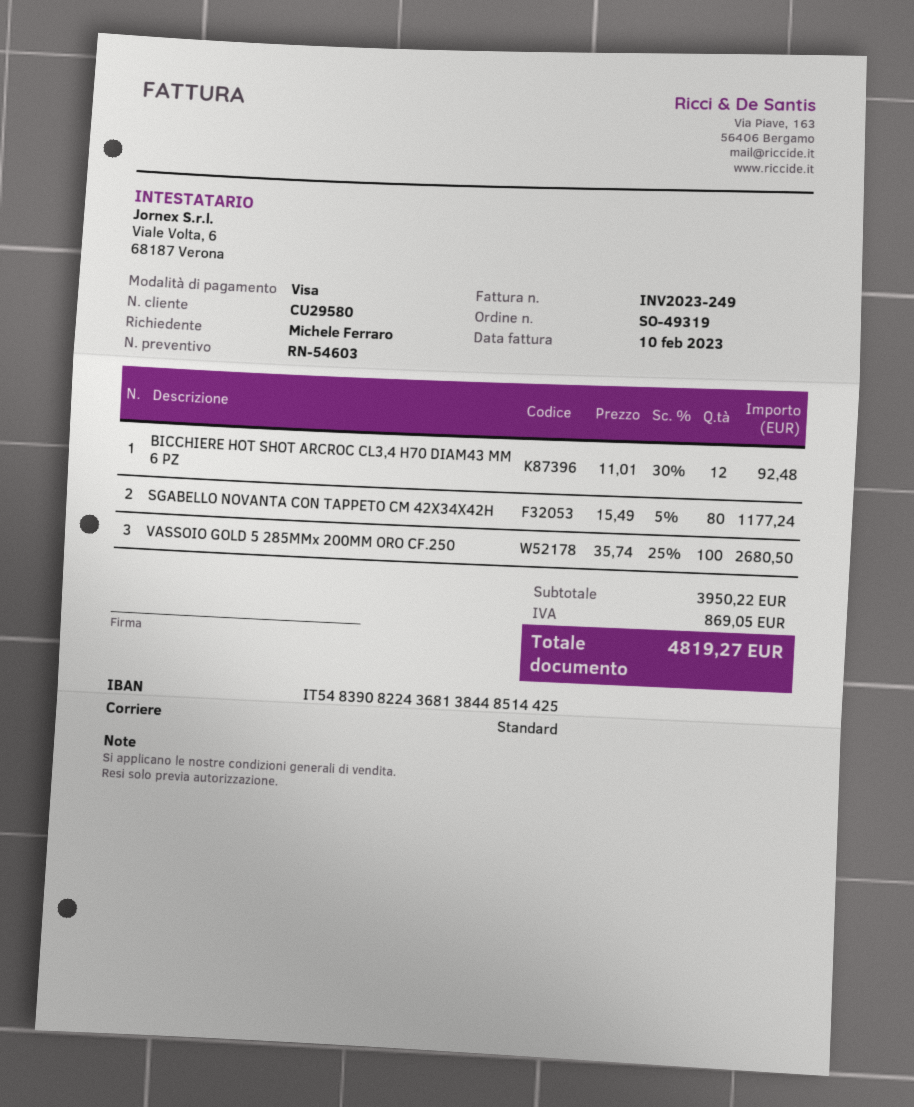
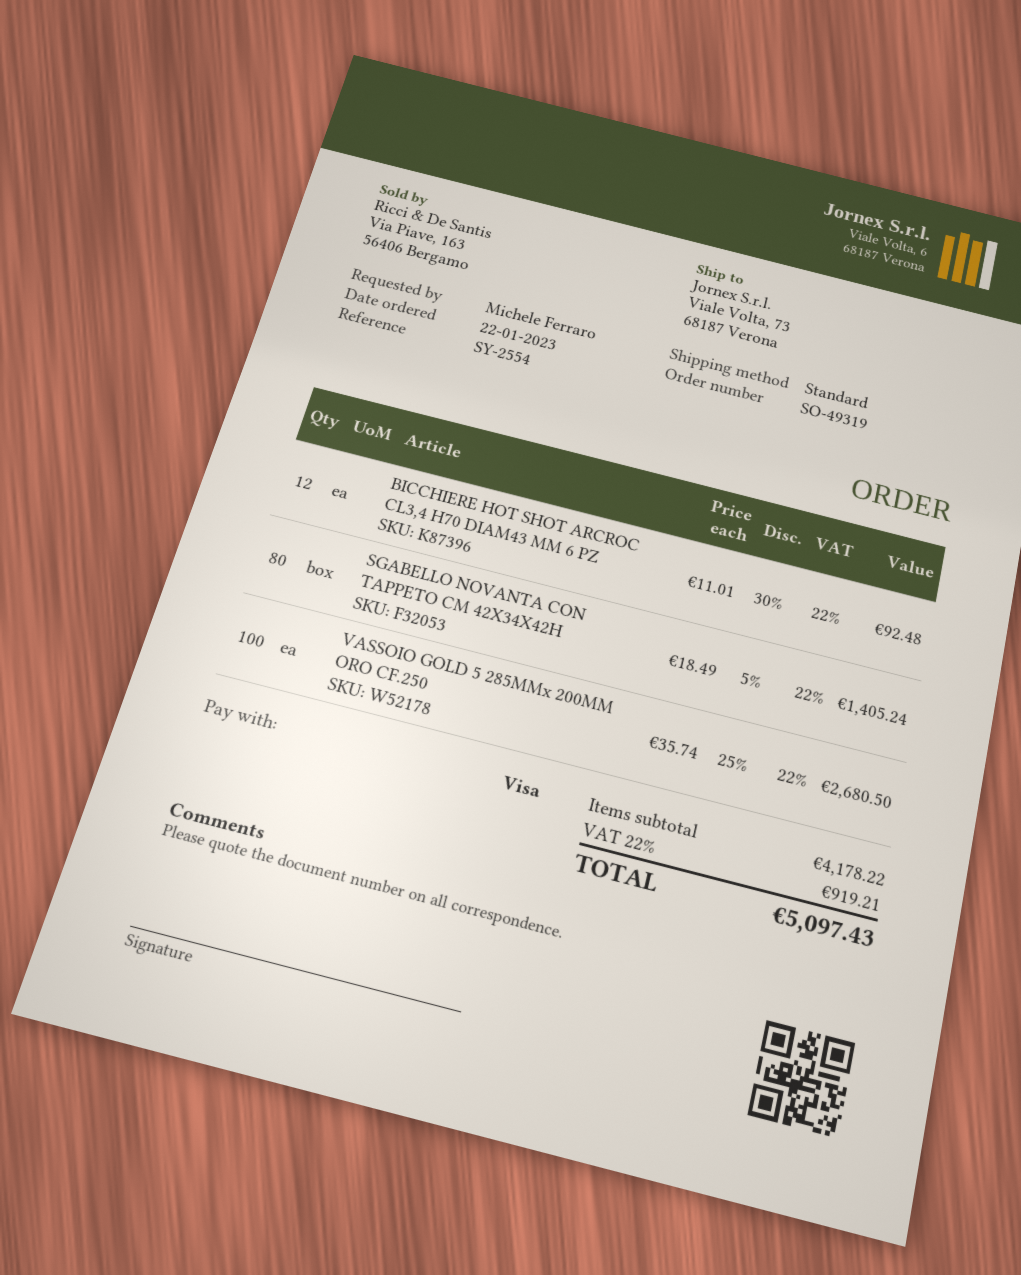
SGABELLO NOVANTA CON TAPPETO CM 42X34X42H: 80 x 15.49 - 5% = 1177.24 -> 80 x 18.49 - 5% = 1405.24
subtotal: 3950.22 -> 4178.22
tax: 869.05 -> 919.21
total: 4819.27 -> 5097.43

